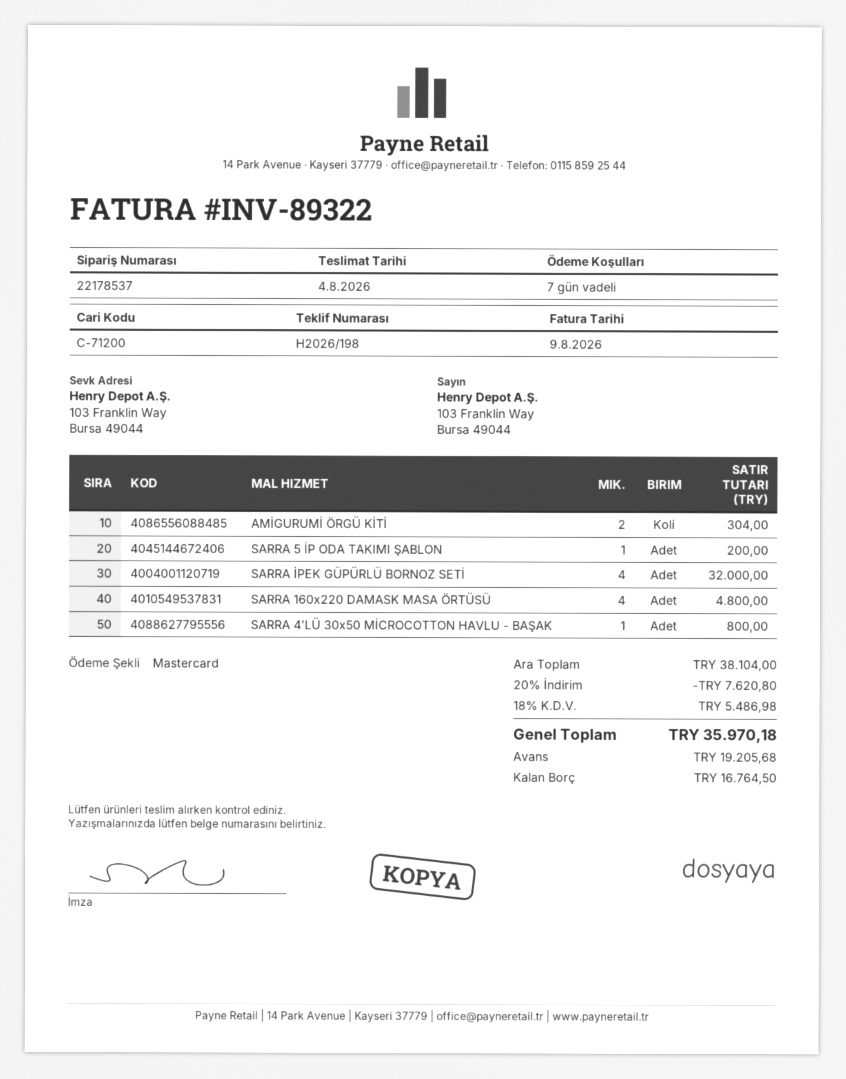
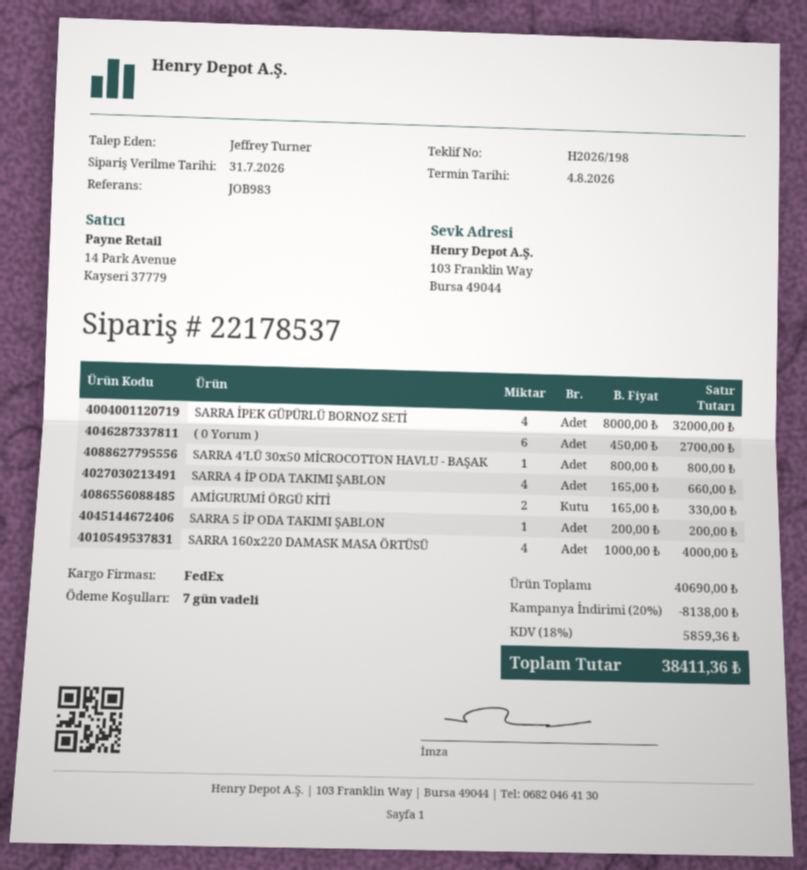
AMİGURUMİ ÖRGÜ KİTİ: 2 for 304.00 -> 2 for 330.00
SARRA 160x220 DAMASK MASA ÖRTÜSÜ: 4 for 4800.00 -> 4 for 4000.00
( 0 Yorum ): none -> 6 for 2700.00
SARRA 4 İP ODA TAKIMI ŞABLON: none -> 4 for 660.00
subtotal: 38104.00 -> 40690.00
discount: 20% = 7620.80 -> 20% = 8138.00
tax: 18% = 5486.98 -> 18% = 5859.36
total: 35970.18 -> 38411.36

